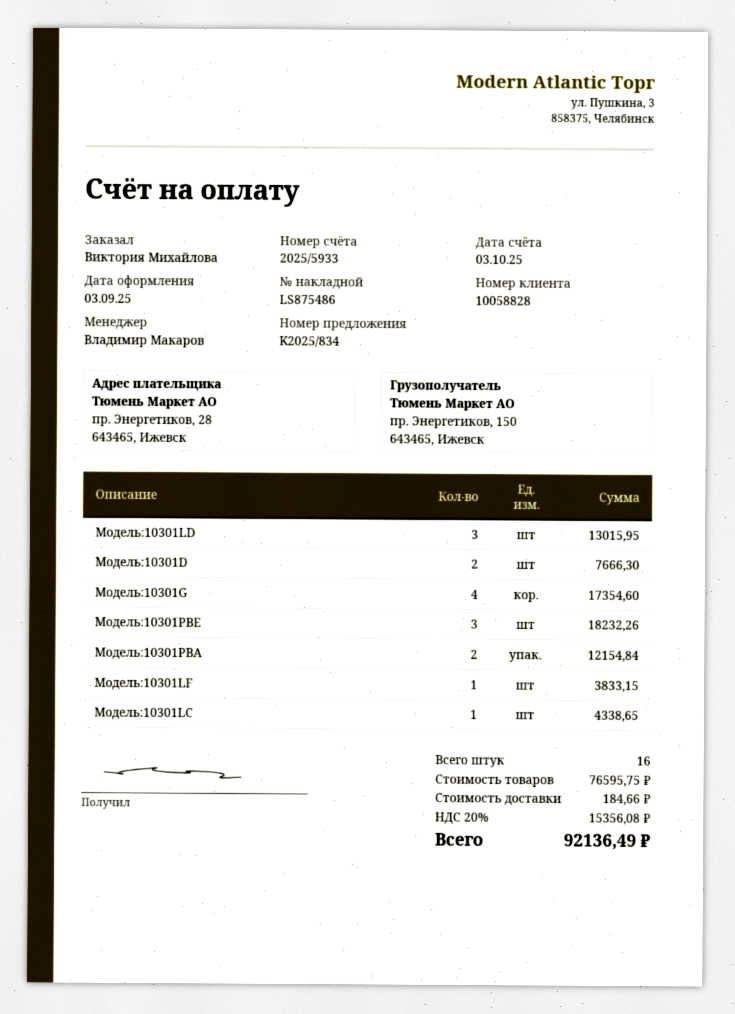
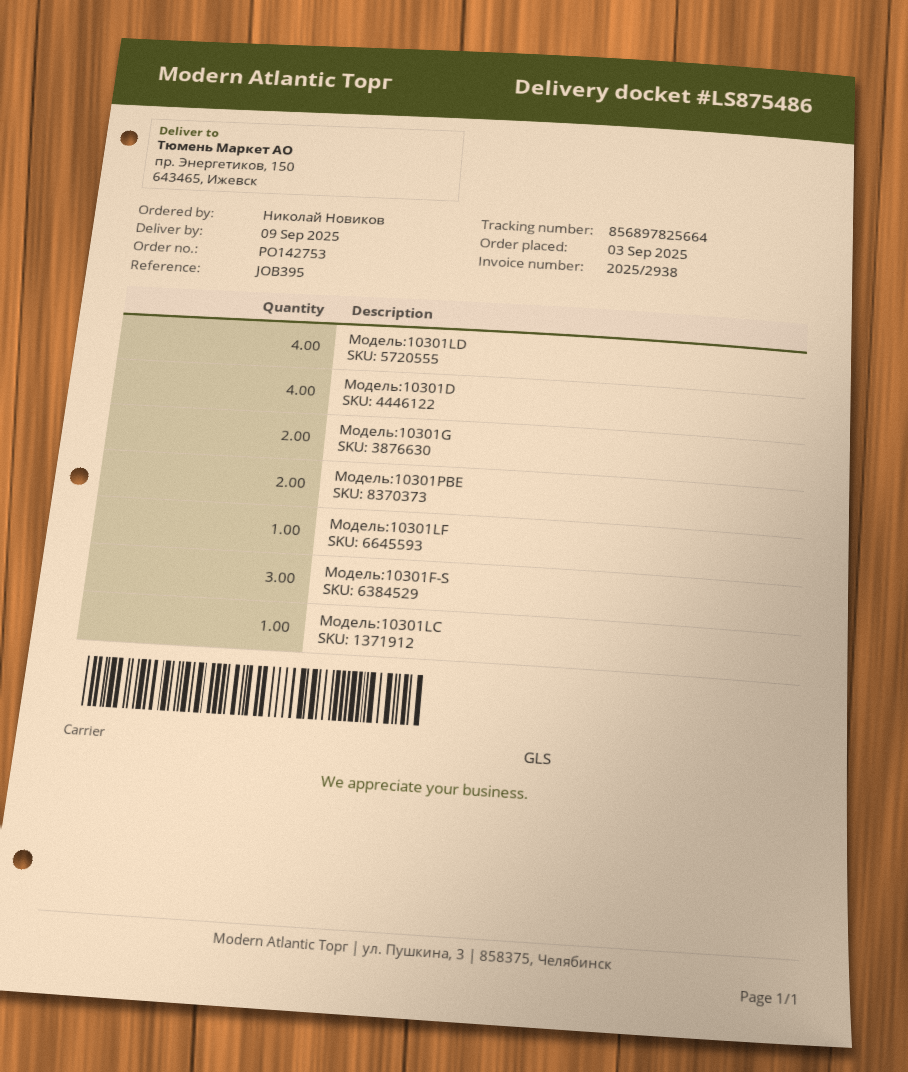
invoice number: 2025/5933 -> 2025/2938
ordered by: Виктория Михайлова -> Николай Новиков
Модель:10301LD: 3 -> 4
Модель:10301D: 2 -> 4
Модель:10301G: 4 -> 2
Модель:10301PBE: 3 -> 2
Модель:10301PBA: 2 -> none
Модель:10301F-S: none -> 3

